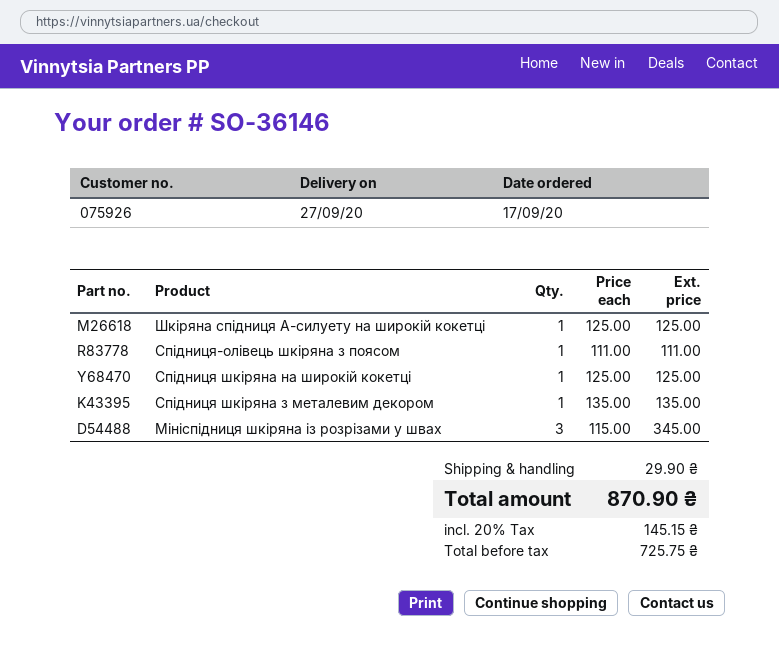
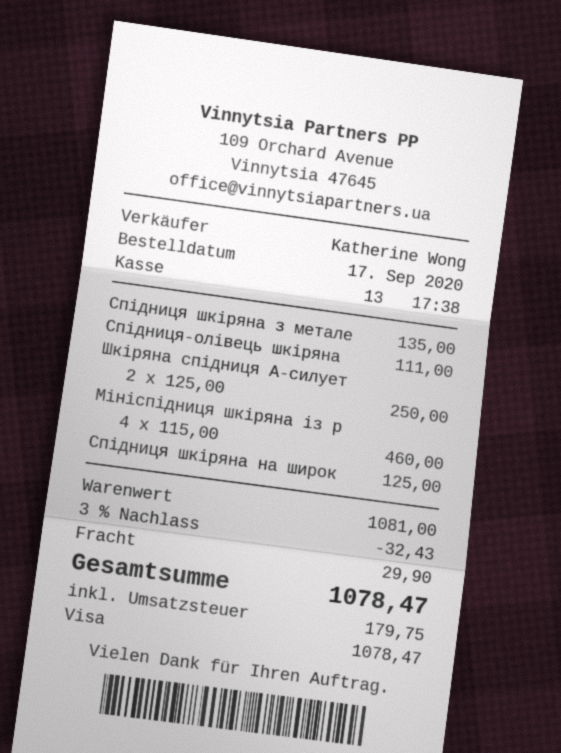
Шкіряна спідниця А-силуету на широкій кокетці: 1 x 125.00 = 125.00 -> 2 x 125.00 = 250.00
Мініспідниця шкіряна із розрізами у швах: 3 x 115.00 = 345.00 -> 4 x 115.00 = 460.00
discount: none -> 3% = 32.43
tax: 145.15 -> 179.75
total: 870.90 -> 1078.47

